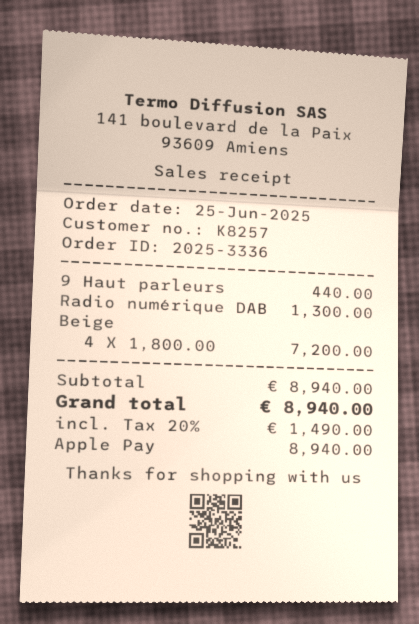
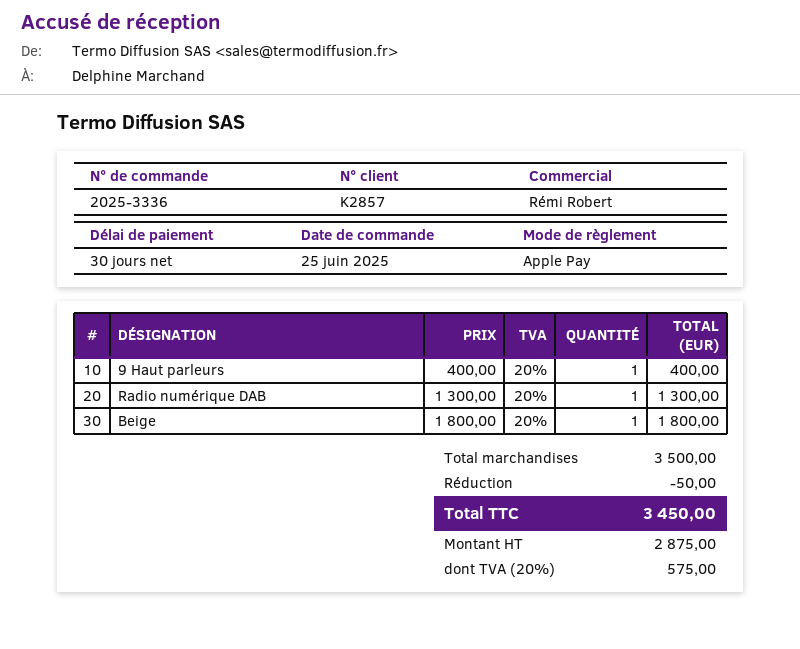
customer number: K8257 -> K2857
9 Haut parleurs: 1 x 440.00 = 440.00 -> 1 x 400.00 = 400.00
Beige: 4 x 1800.00 = 7200.00 -> 1 x 1800.00 = 1800.00
subtotal: 8940.00 -> 3500.00
discount: none -> 50.00
tax: 20% = 1490.00 -> 20% = 575.00
total: 8940.00 -> 3450.00

